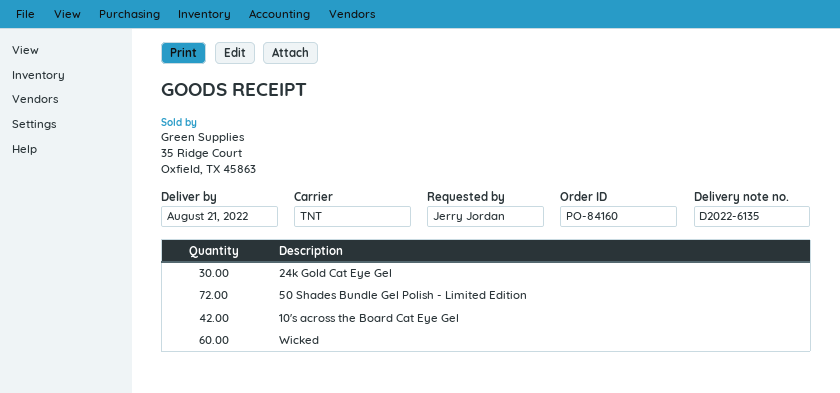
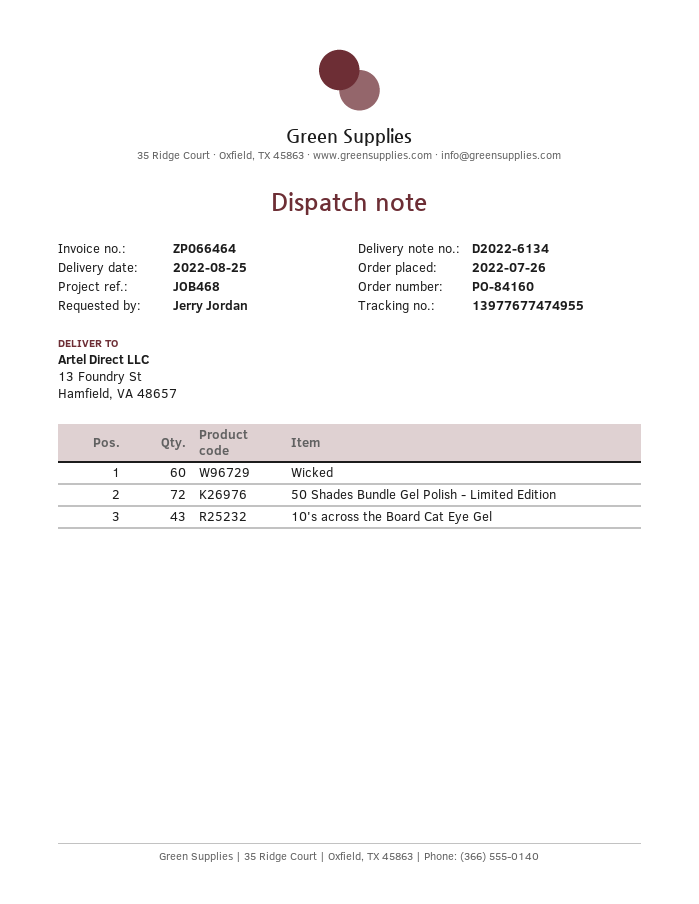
delivery note number: D2022-6135 -> D2022-6134
delivery date: 2022-08-21 -> 2022-08-25
24k Gold Cat Eye Gel: 30 -> none
10's across the Board Cat Eye Gel: 42 -> 43

